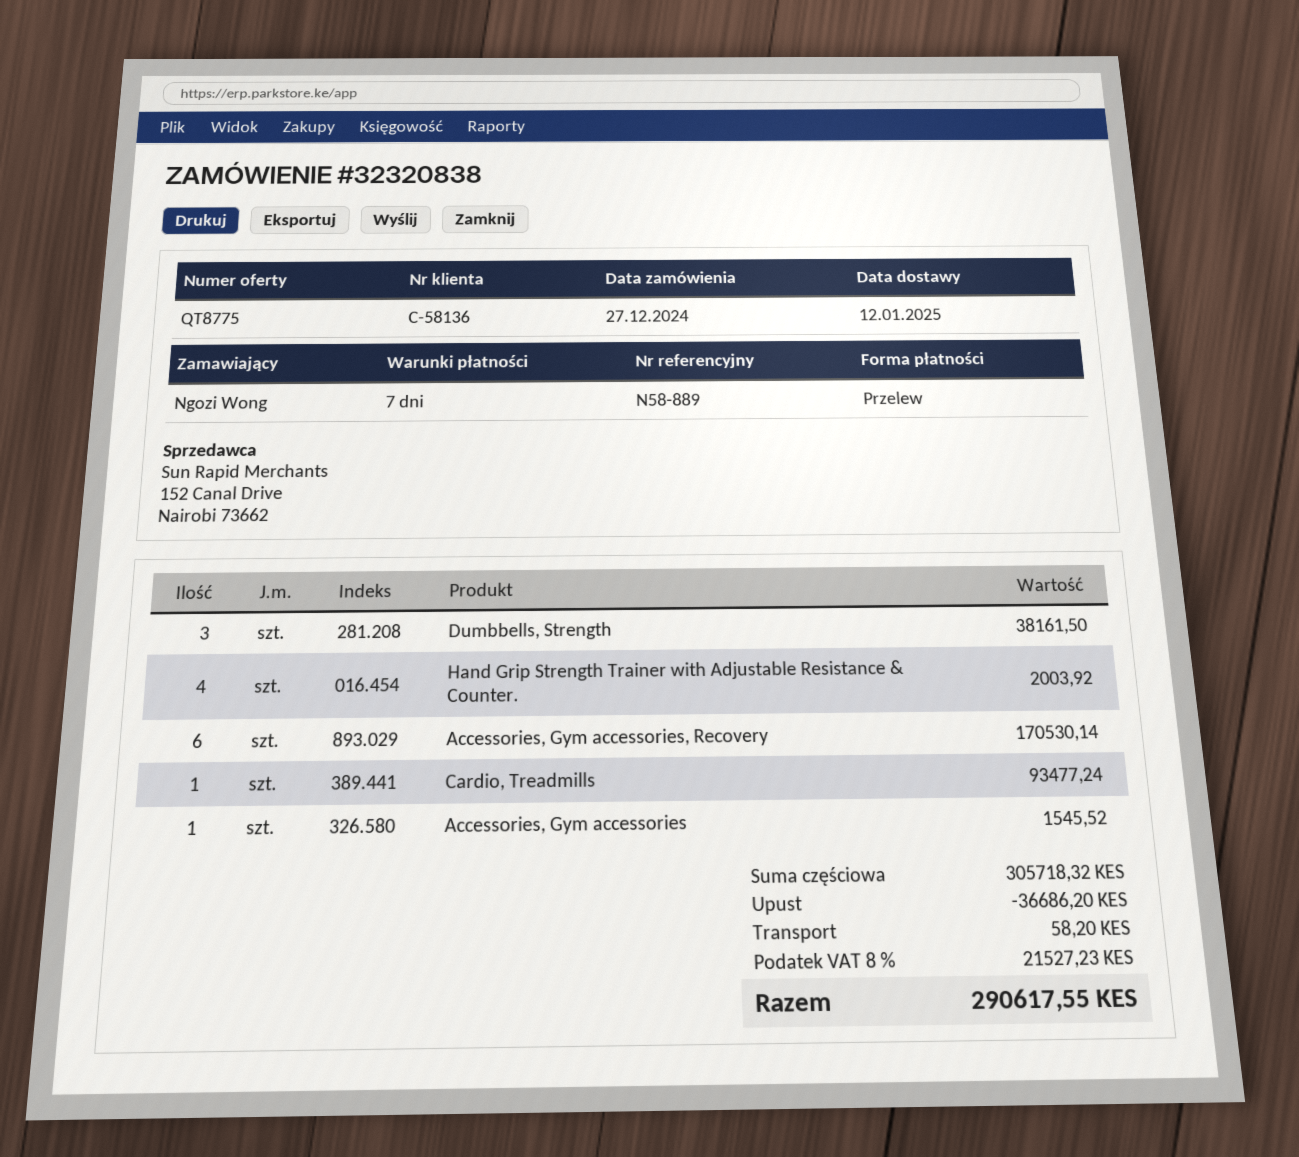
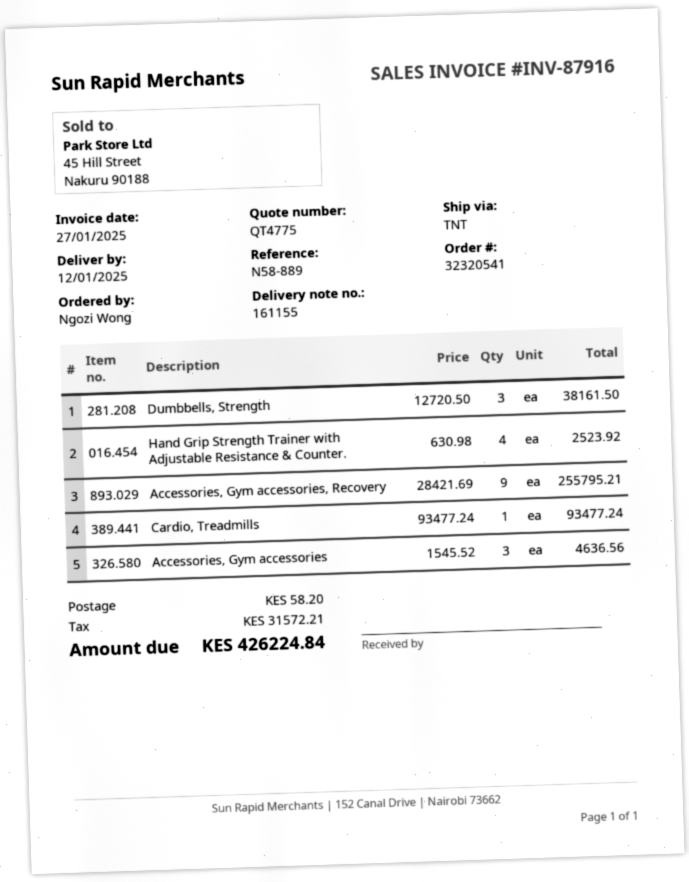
quote number: QT8775 -> QT4775
order number: 32320838 -> 32320541
Hand Grip Strength Trainer with Adjustable Resistance & Counter.: 4 for 2003.92 -> 4 for 2523.92
Accessories, Gym accessories, Recovery: 6 for 170530.14 -> 9 for 255795.21
Accessories, Gym accessories: 1 for 1545.52 -> 3 for 4636.56
discount: 36686.20 -> none
tax: 21527.23 -> 31572.21
total: 290617.55 -> 426224.84

